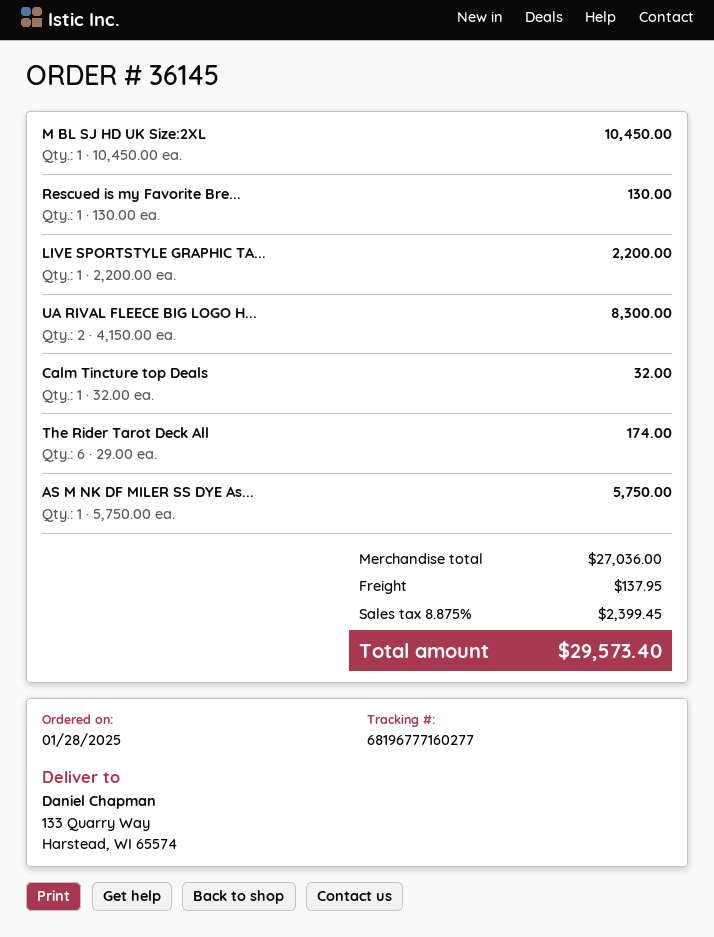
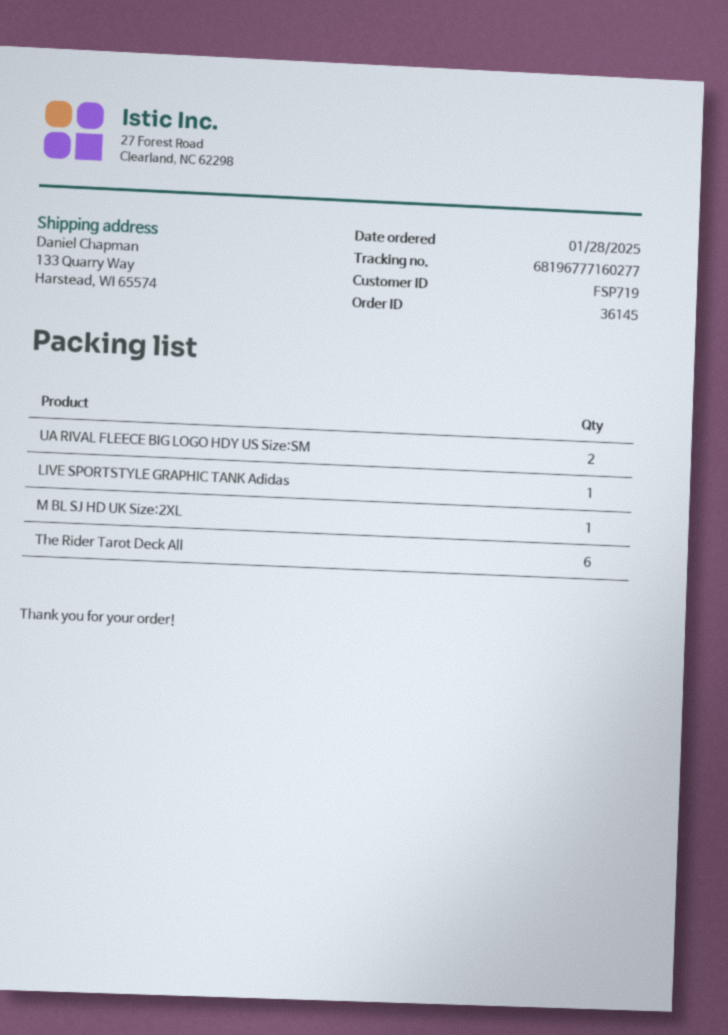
Rescued is my Favorite Bre...: 1 -> none
Calm Tincture top Deals: 1 -> none
AS M NK DF MILER SS DYE As...: 1 -> none

